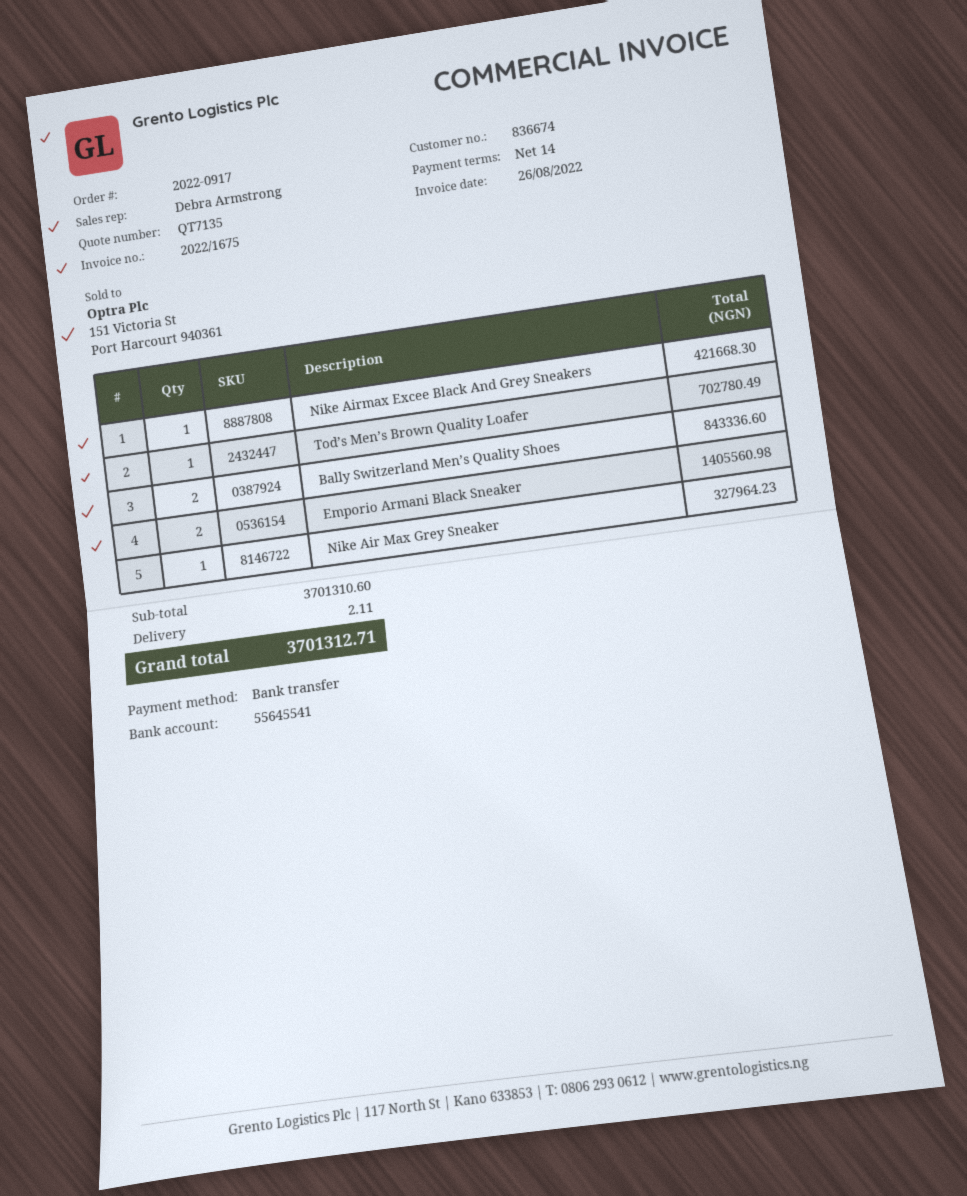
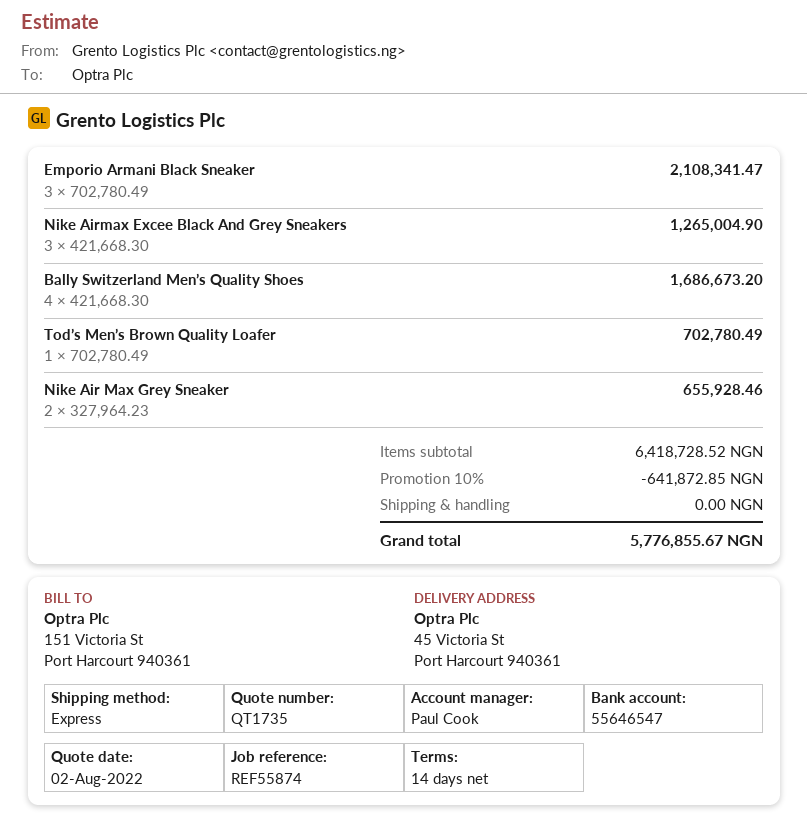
quote number: QT7135 -> QT1735
sales rep: Debra Armstrong -> Paul Cook
bank account: 55645541 -> 55646547
Nike Airmax Excee Black And Grey Sneakers: 1 for 421668.30 -> 3 for 1265004.90
Bally Switzerland Men’s Quality Shoes: 2 for 843336.60 -> 4 for 1686673.20
Emporio Armani Black Sneaker: 2 for 1405560.98 -> 3 for 2108341.47
Nike Air Max Grey Sneaker: 1 for 327964.23 -> 2 for 655928.46
subtotal: 3701310.60 -> 6418728.52
discount: none -> 10% = 641872.85
shipping: 2.11 -> 0.00
total: 3701312.71 -> 5776855.67

